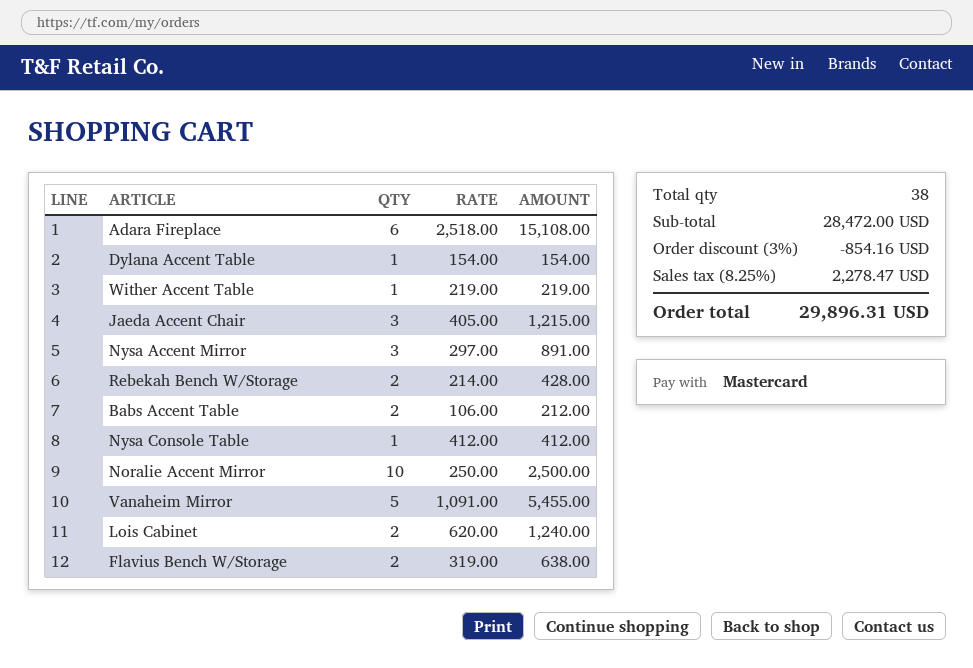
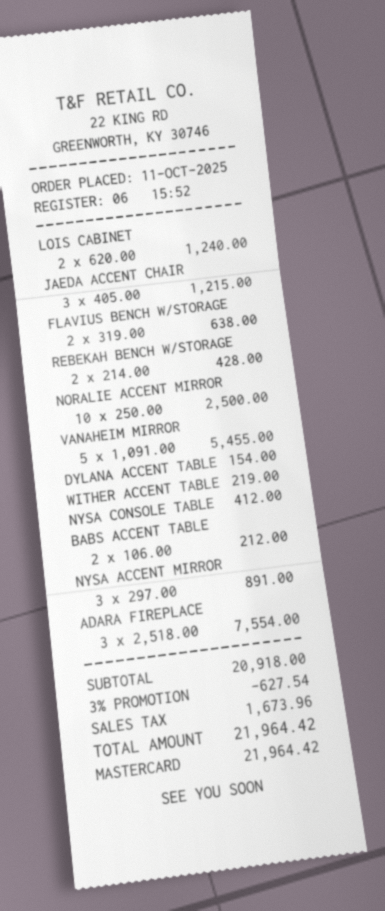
Adara Fireplace: 6 x 2518.00 = 15108.00 -> 3 x 2518.00 = 7554.00
subtotal: 28472.00 -> 20918.00
discount: 3% = 854.16 -> 3% = 627.54
tax: 2278.47 -> 1673.96
total: 29896.31 -> 21964.42

